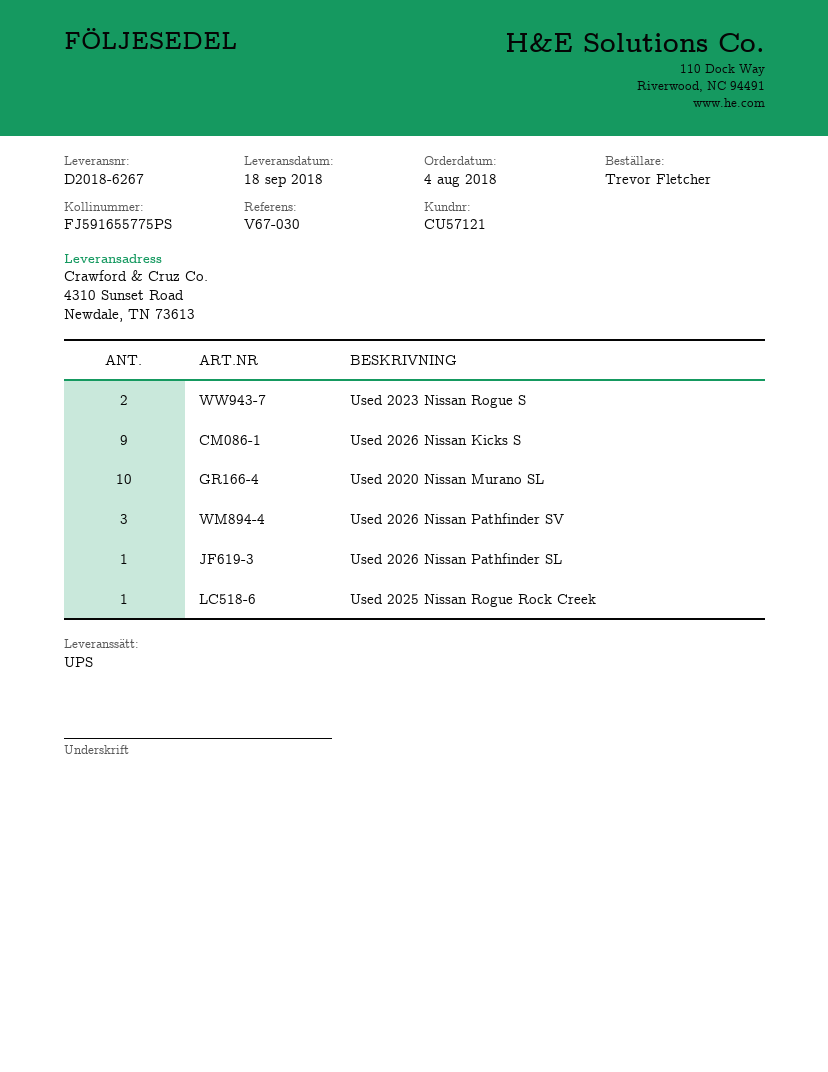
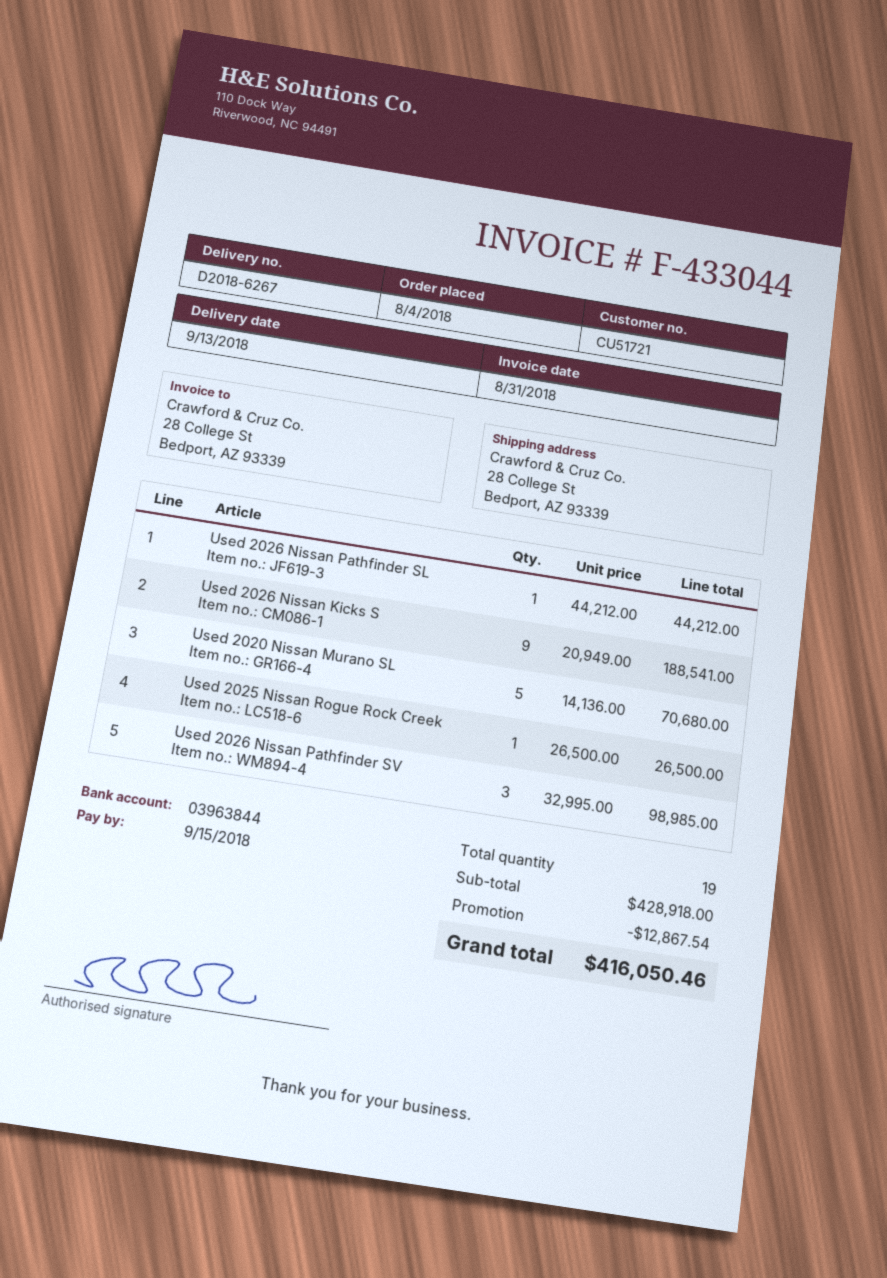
delivery date: 2018-09-18 -> 2018-09-13
customer number: CU57121 -> CU51721
ship to: 4310 Sunset Road, Newdale, TN 73613 -> 28 College St, Bedport, AZ 93339
Used 2023 Nissan Rogue S: 2 -> none
Used 2020 Nissan Murano SL: 10 -> 5

